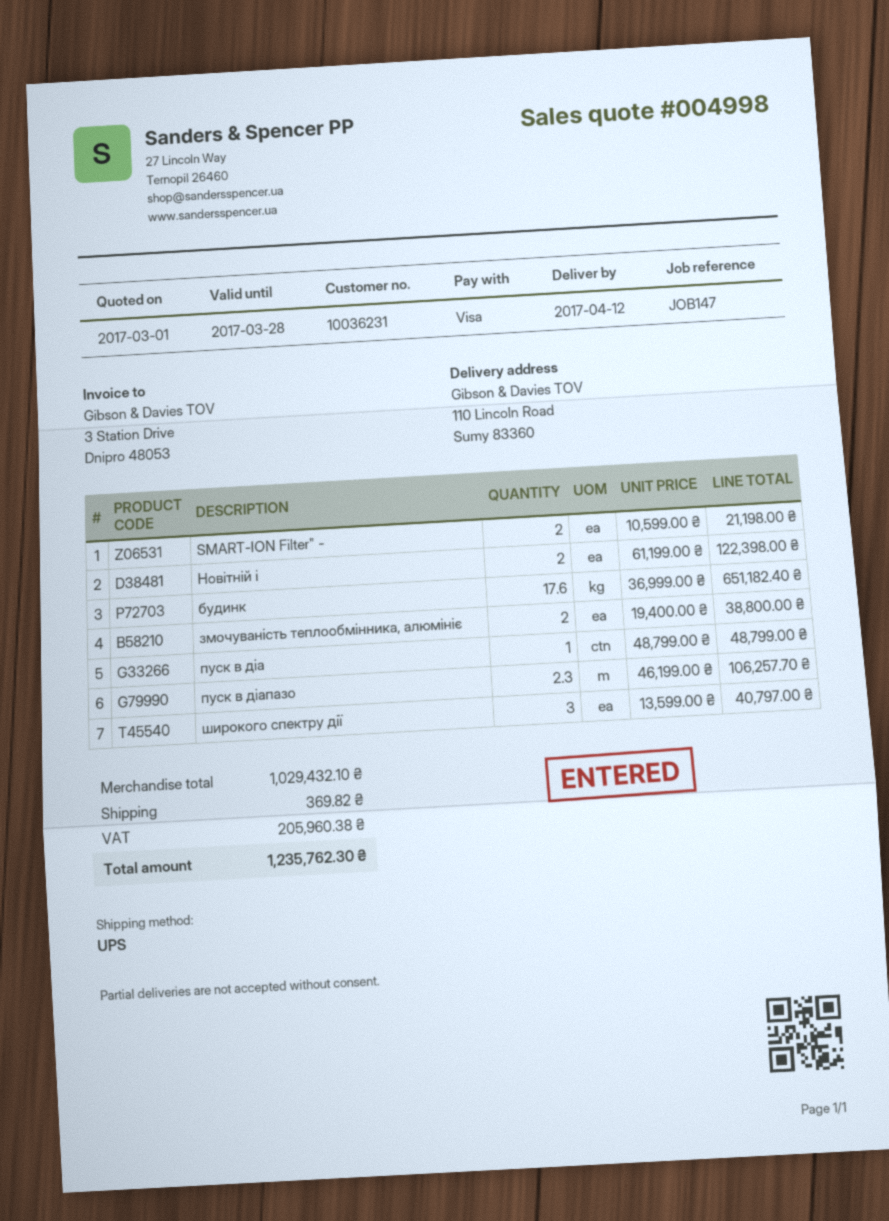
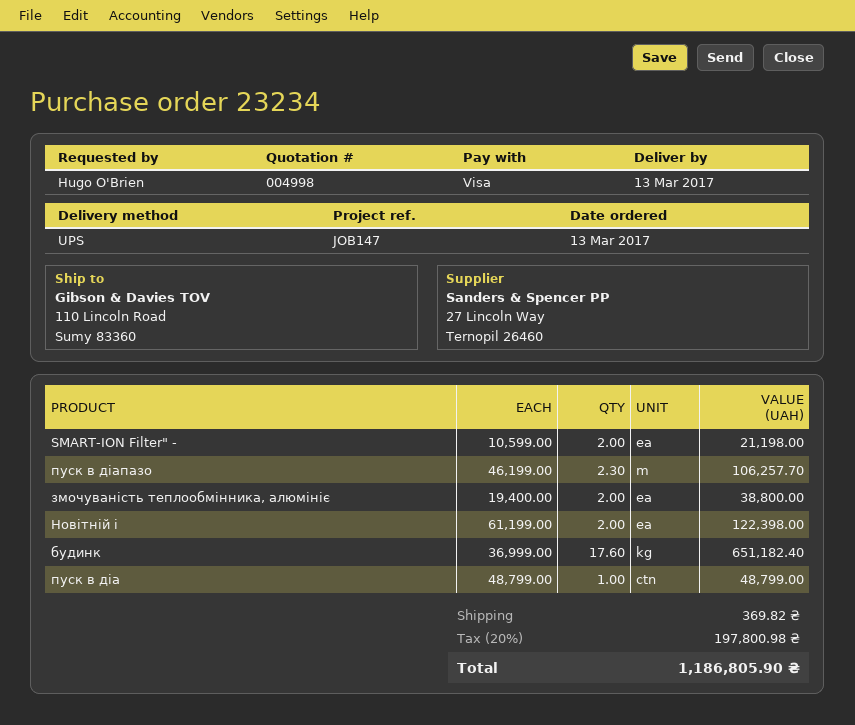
delivery date: 2017-04-12 -> 2017-03-13
широкого спектру дії: 3 x 13599.00 = 40797.00 -> none
tax: 205960.38 -> 197800.98
total: 1235762.30 -> 1186805.90

